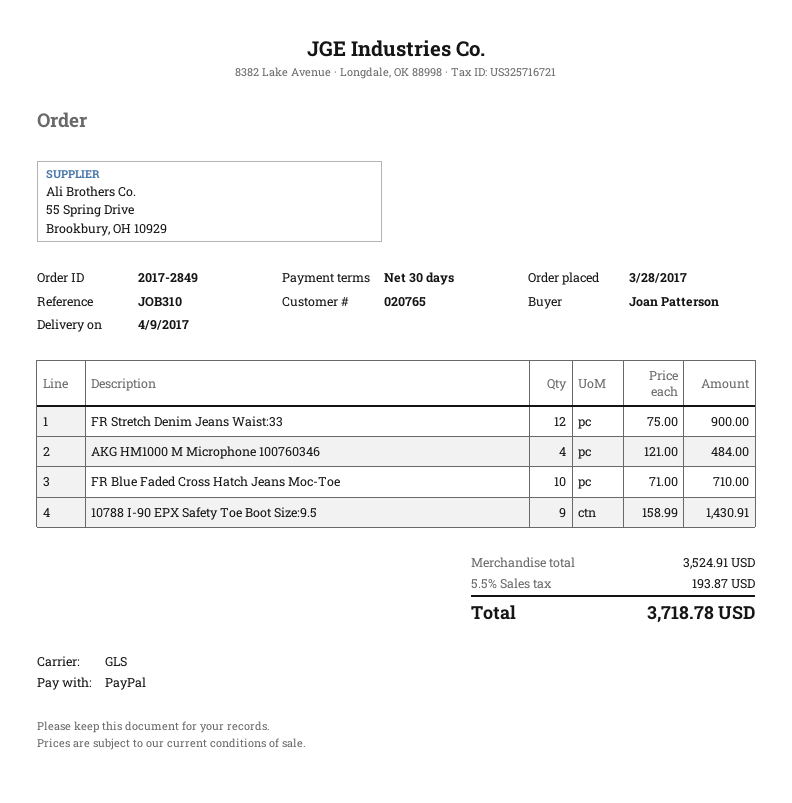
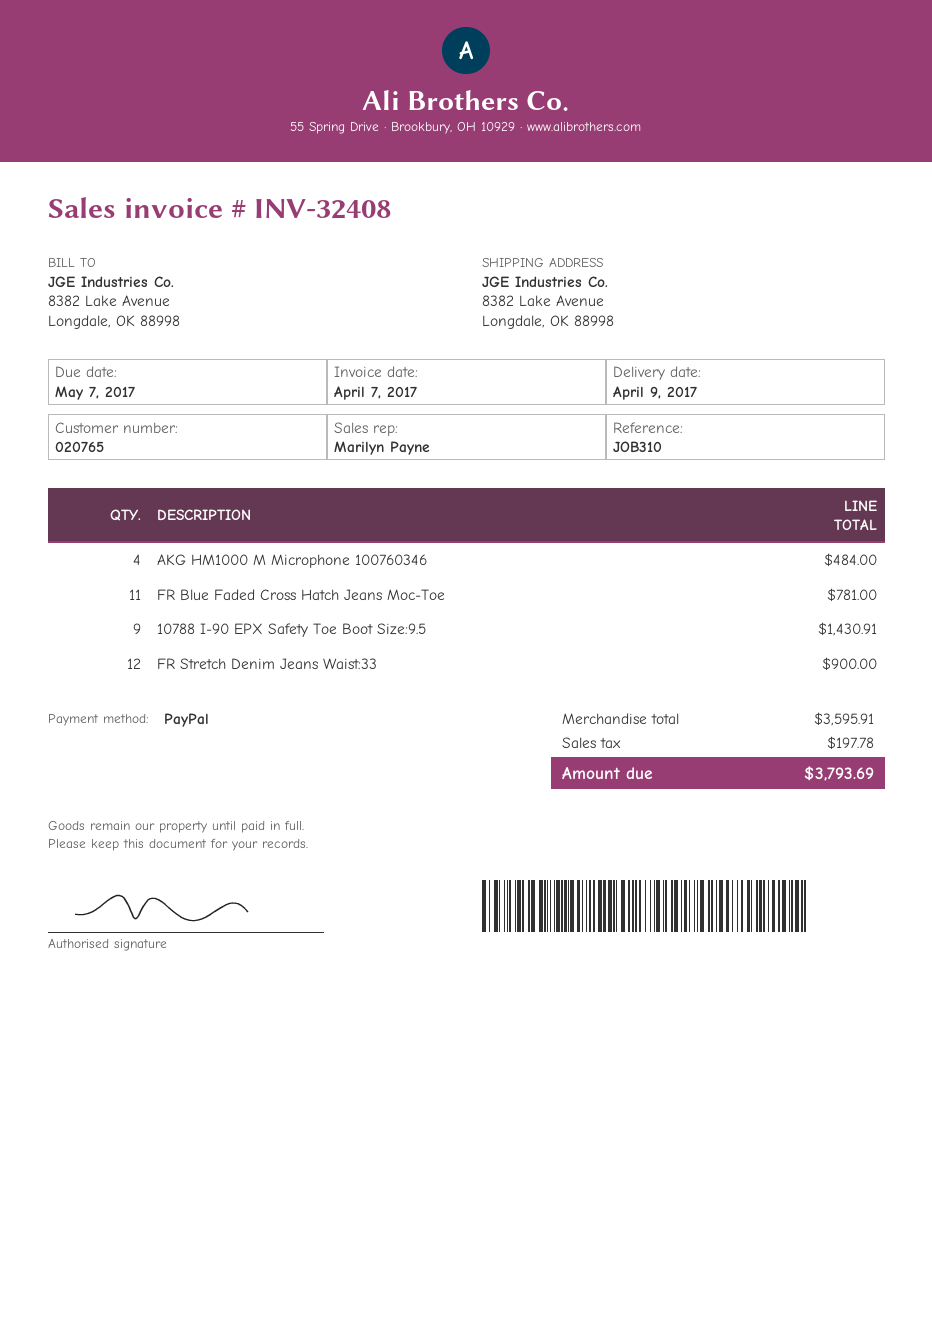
FR Blue Faded Cross Hatch Jeans Moc-Toe: 10 for 710.00 -> 11 for 781.00
subtotal: 3524.91 -> 3595.91
tax: 193.87 -> 197.78
total: 3718.78 -> 3793.69

